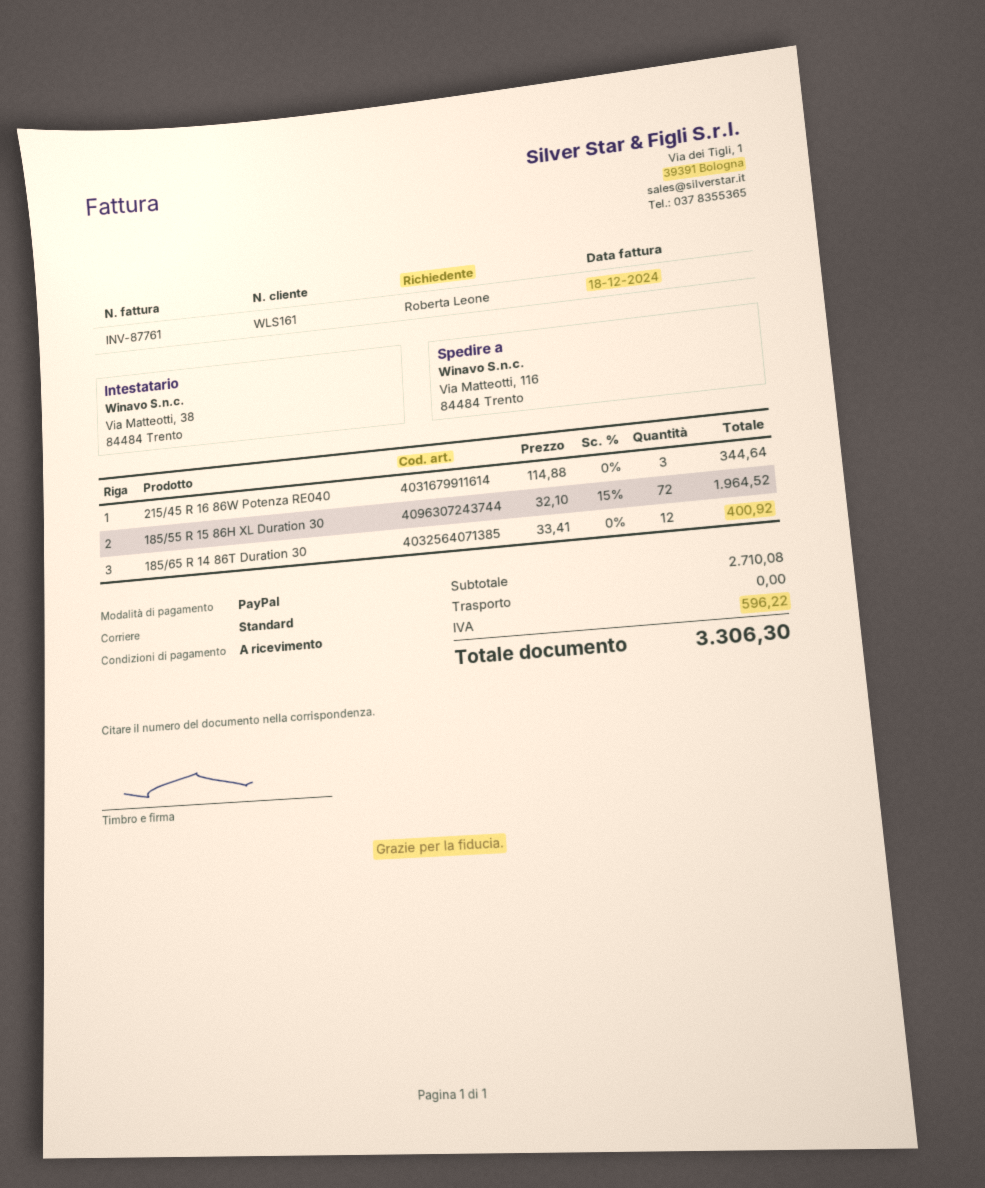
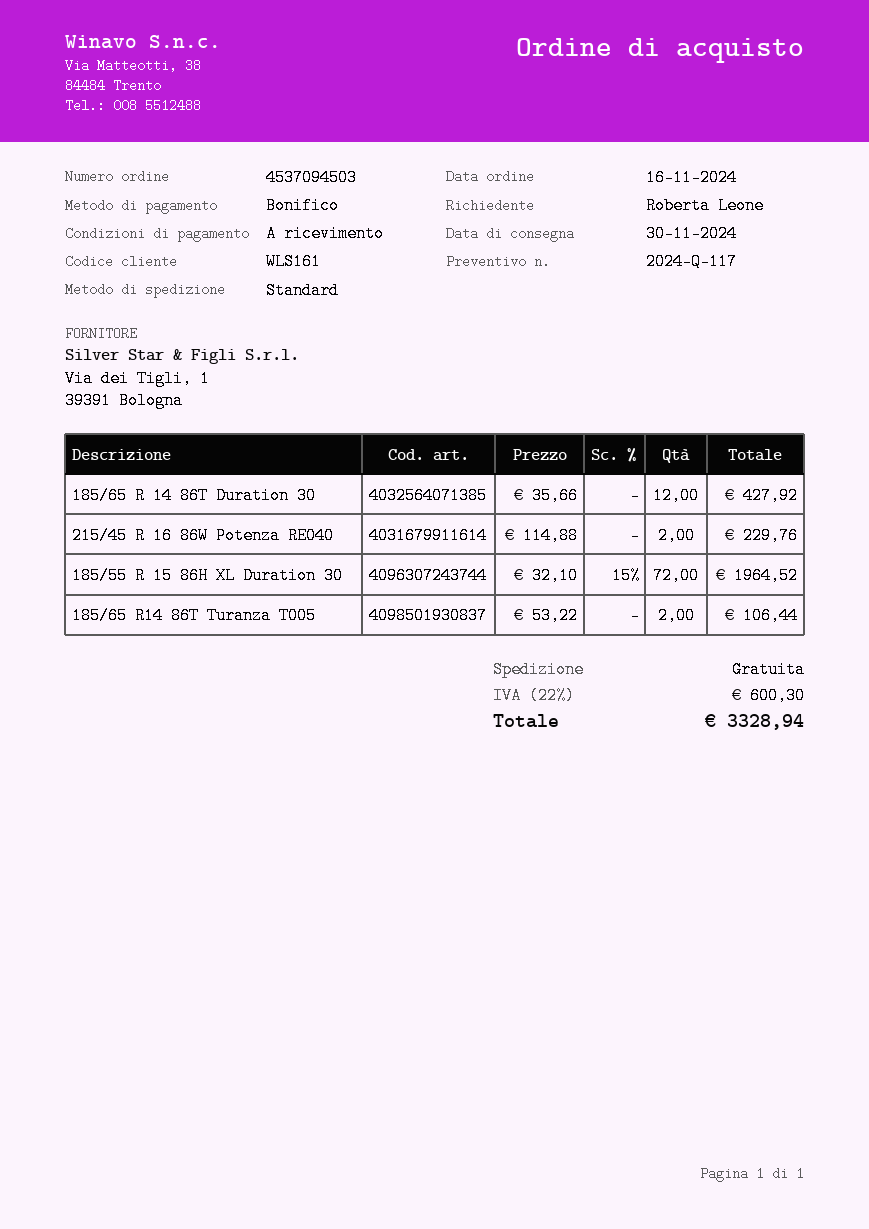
payment method: PayPal -> bank transfer
215/45 R 16 86W Potenza RE040: 3 x 114.88 = 344.64 -> 2 x 114.88 = 229.76
185/65 R 14 86T Duration 30: 12 x 33.41 = 400.92 -> 12 x 35.66 = 427.92
185/65 R14 86T Turanza T005: none -> 2 x 53.22 = 106.44
tax: 596.22 -> 600.30
total: 3306.30 -> 3328.94

